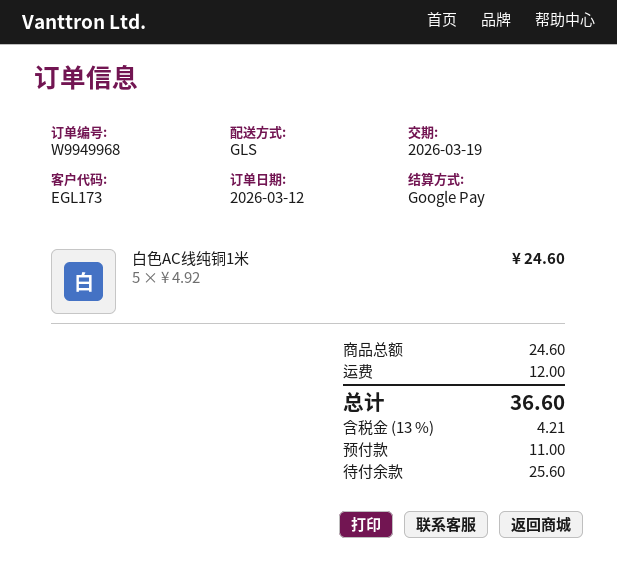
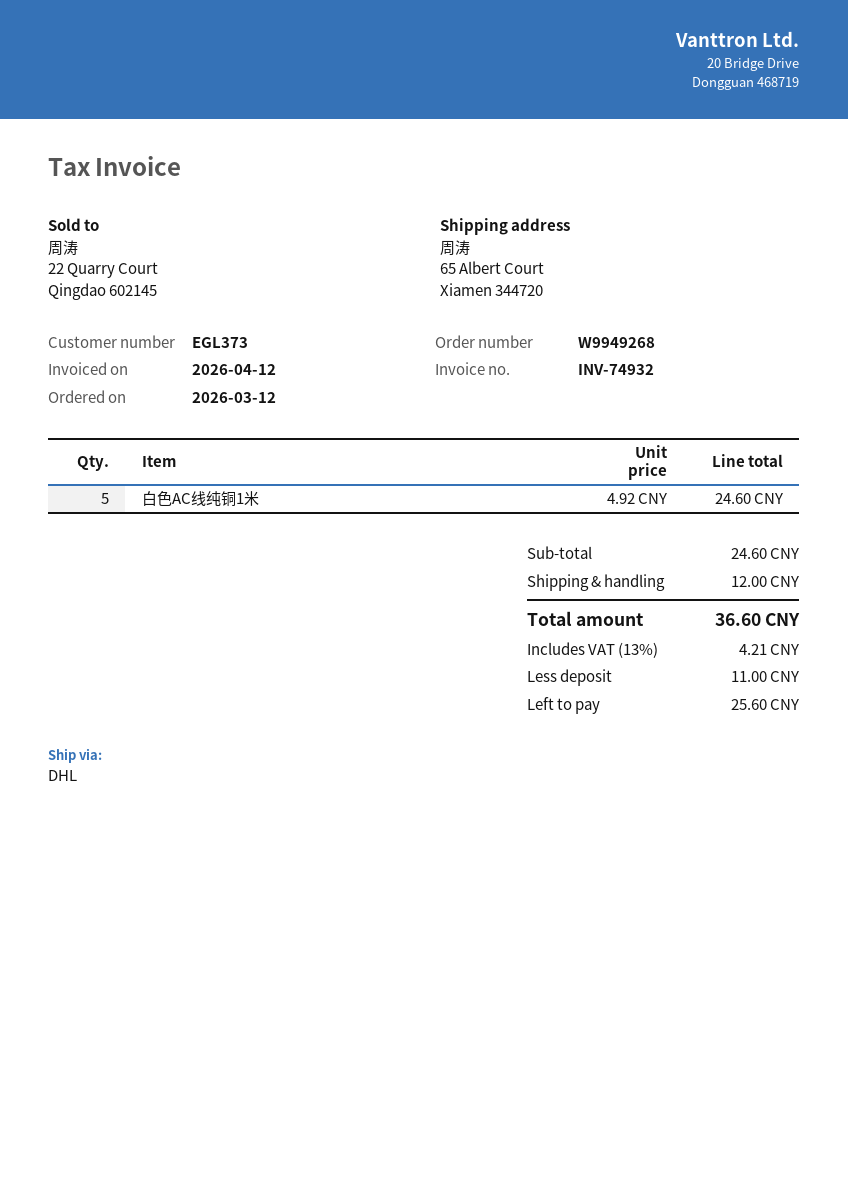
order number: W9949968 -> W9949268
customer number: EGL173 -> EGL373
shipping method: GLS -> DHL

